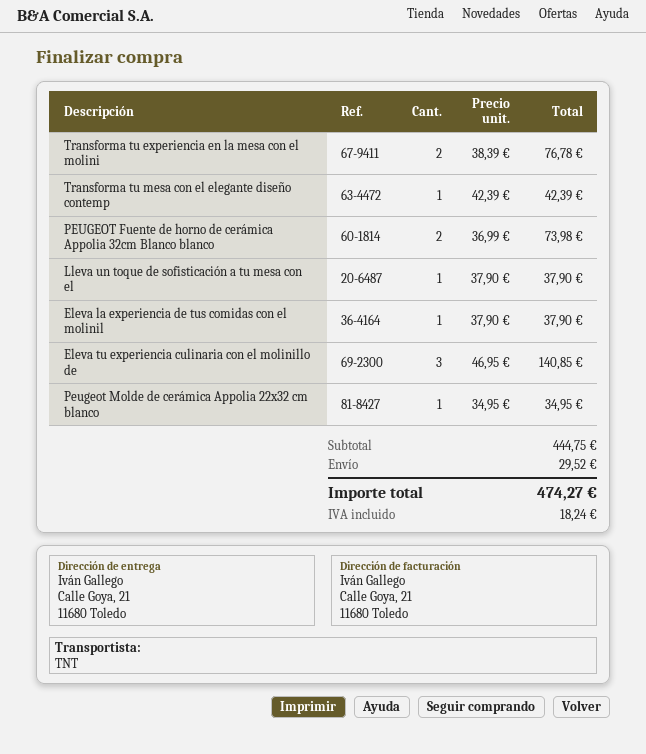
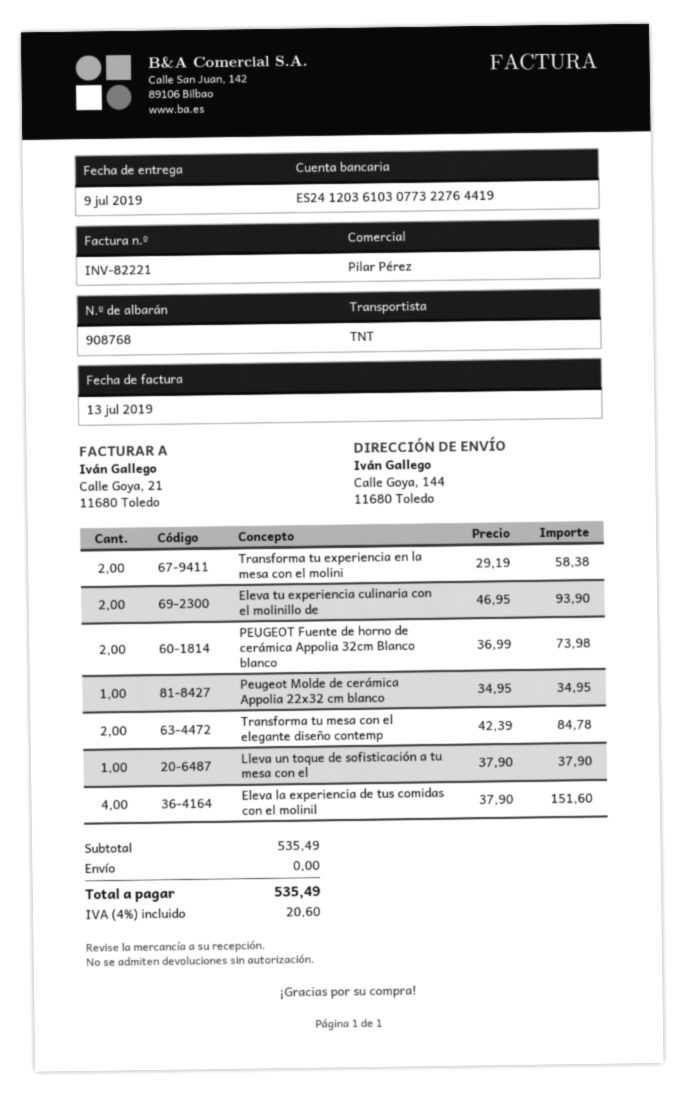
ship to: Calle Goya, 21, 11680 Toledo -> Calle Goya, 144, 11680 Toledo
Transforma tu experiencia en la mesa con el molini: 2 x 38.39 = 76.78 -> 2 x 29.19 = 58.38
Transforma tu mesa con el elegante diseño contemp: 1 x 42.39 = 42.39 -> 2 x 42.39 = 84.78
Eleva la experiencia de tus comidas con el molinil: 1 x 37.90 = 37.90 -> 4 x 37.90 = 151.60
Eleva tu experiencia culinaria con el molinillo de: 3 x 46.95 = 140.85 -> 2 x 46.95 = 93.90
subtotal: 444.75 -> 535.49
shipping: 29.52 -> 0.00
tax: 18.24 -> 20.60
total: 474.27 -> 535.49

